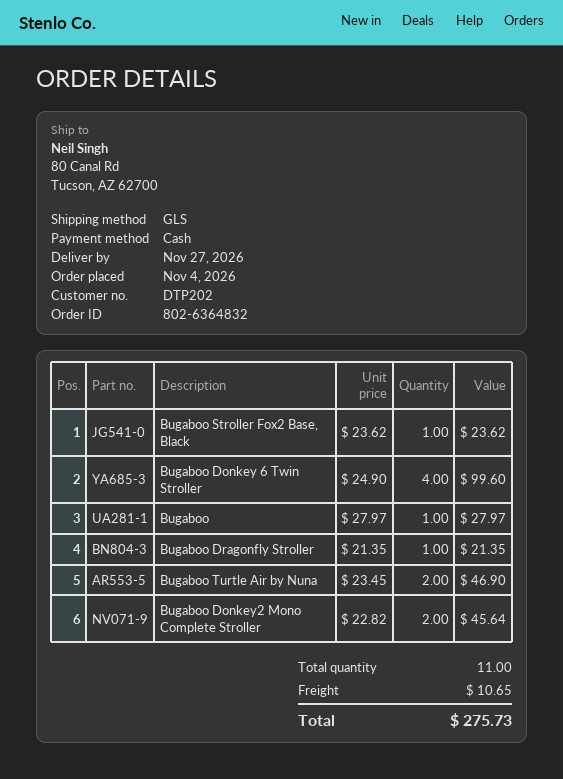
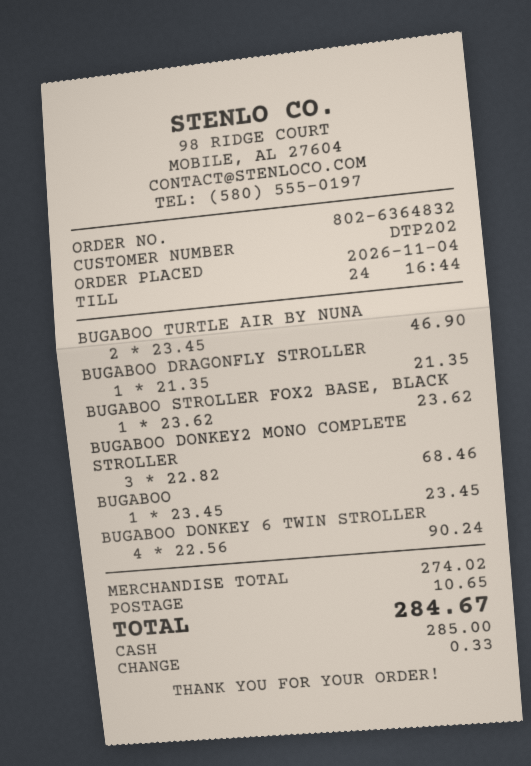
Bugaboo Donkey 6 Twin Stroller: 4 x 24.90 = 99.60 -> 4 x 22.56 = 90.24
Bugaboo: 1 x 27.97 = 27.97 -> 1 x 23.45 = 23.45
Bugaboo Donkey2 Mono Complete Stroller: 2 x 22.82 = 45.64 -> 3 x 22.82 = 68.46
total: 275.73 -> 284.67

